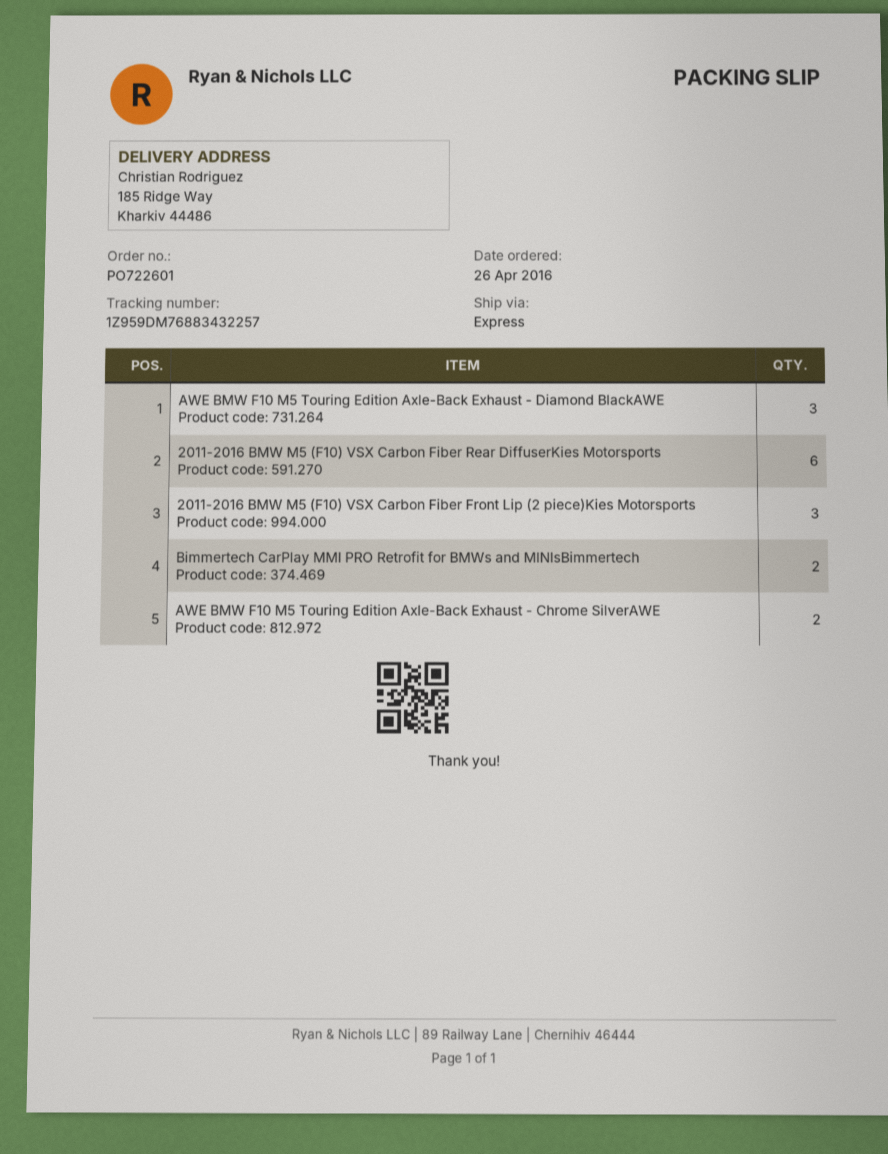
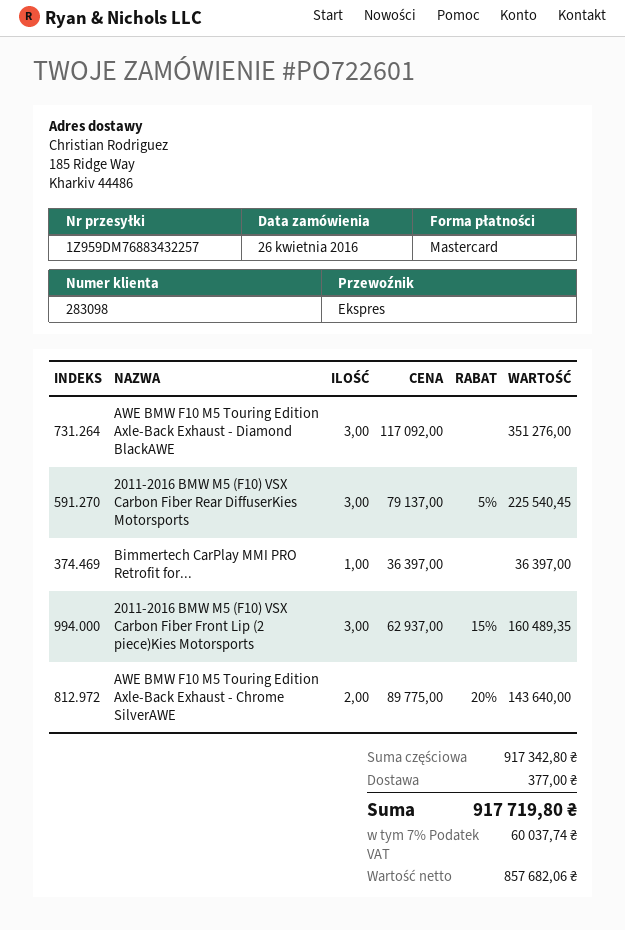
2011-2016 BMW M5 (F10) VSX Carbon Fiber Rear DiffuserKies Motorsports: 6 -> 3
Bimmertech CarPlay MMI PRO Retrofit for BMWs and MINIsBimmertech: 2 -> 1

